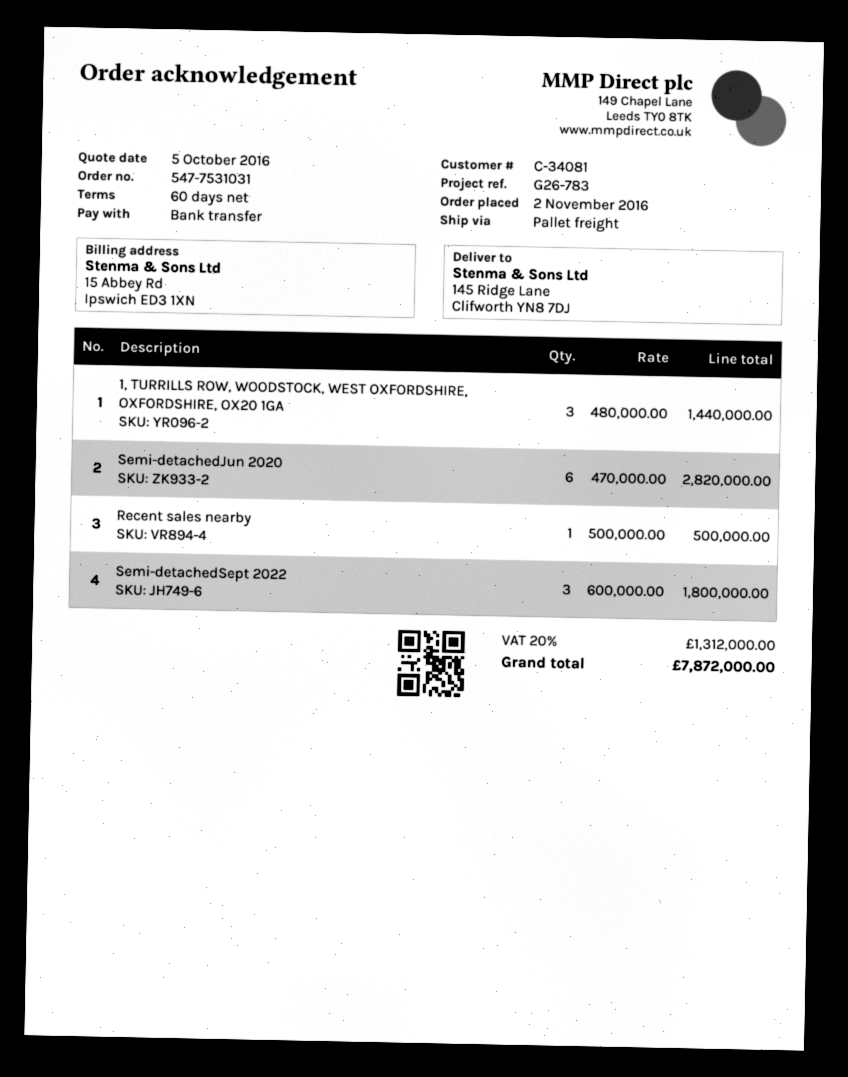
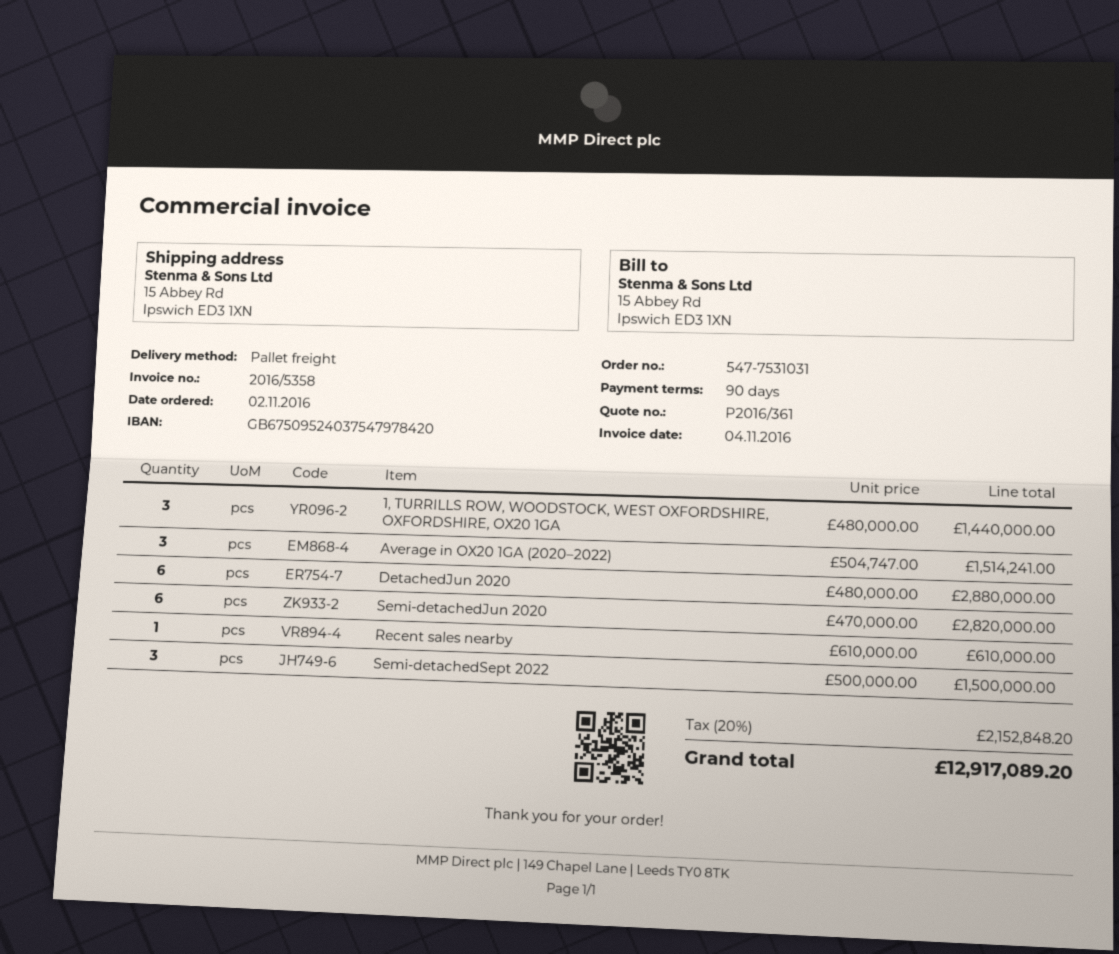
payment terms: 60 days -> 90 days
ship to: 145 Ridge Lane, Clifworth YN8 7DJ -> 15 Abbey Rd, Ipswich ED3 1XN
Recent sales nearby: 1 x 500000.00 = 500000.00 -> 1 x 610000.00 = 610000.00
Semi-detachedSept 2022: 3 x 600000.00 = 1800000.00 -> 3 x 500000.00 = 1500000.00
Average in OX20 1GA (2020–2022): none -> 3 x 504747.00 = 1514241.00
DetachedJun 2020: none -> 6 x 480000.00 = 2880000.00
tax: 20% = 1312000.00 -> 20% = 2152848.20
total: 7872000.00 -> 12917089.20

